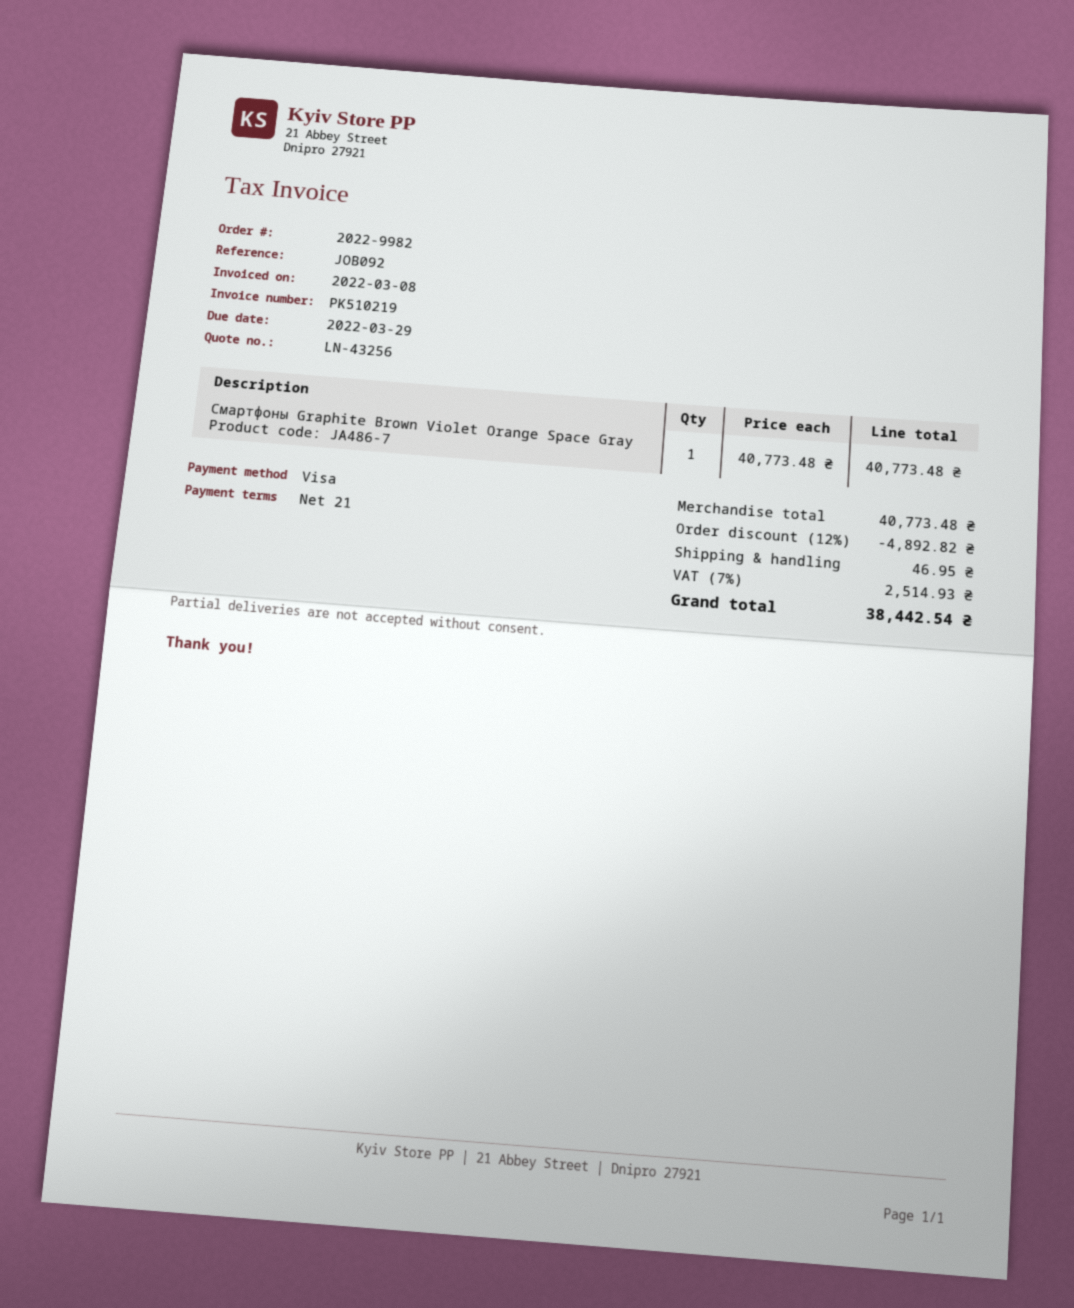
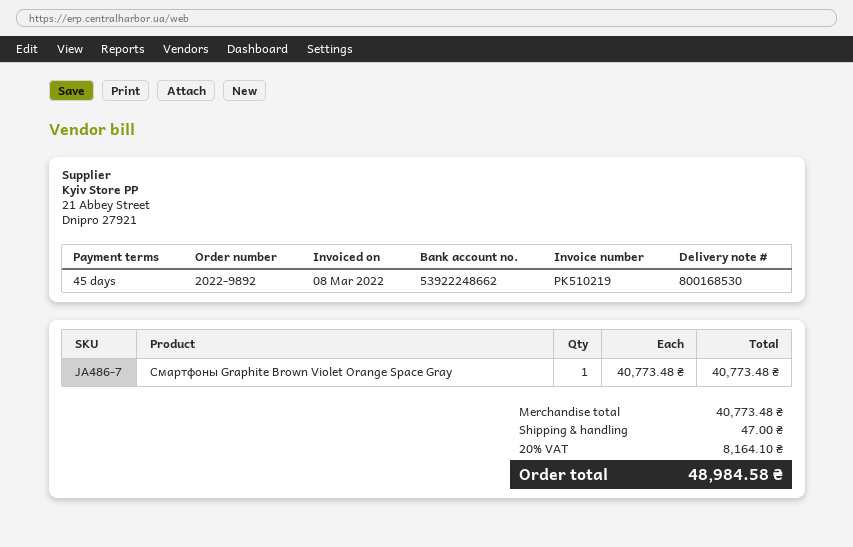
order number: 2022-9982 -> 2022-9892
payment terms: 21 days -> 45 days
discount: 12% = 4892.82 -> none
shipping: 46.95 -> 47.00
tax: 7% = 2514.93 -> 20% = 8164.10
total: 38442.54 -> 48984.58

